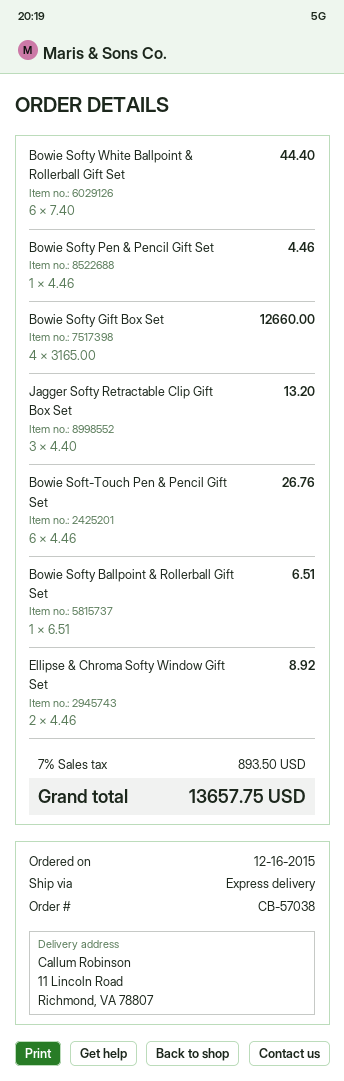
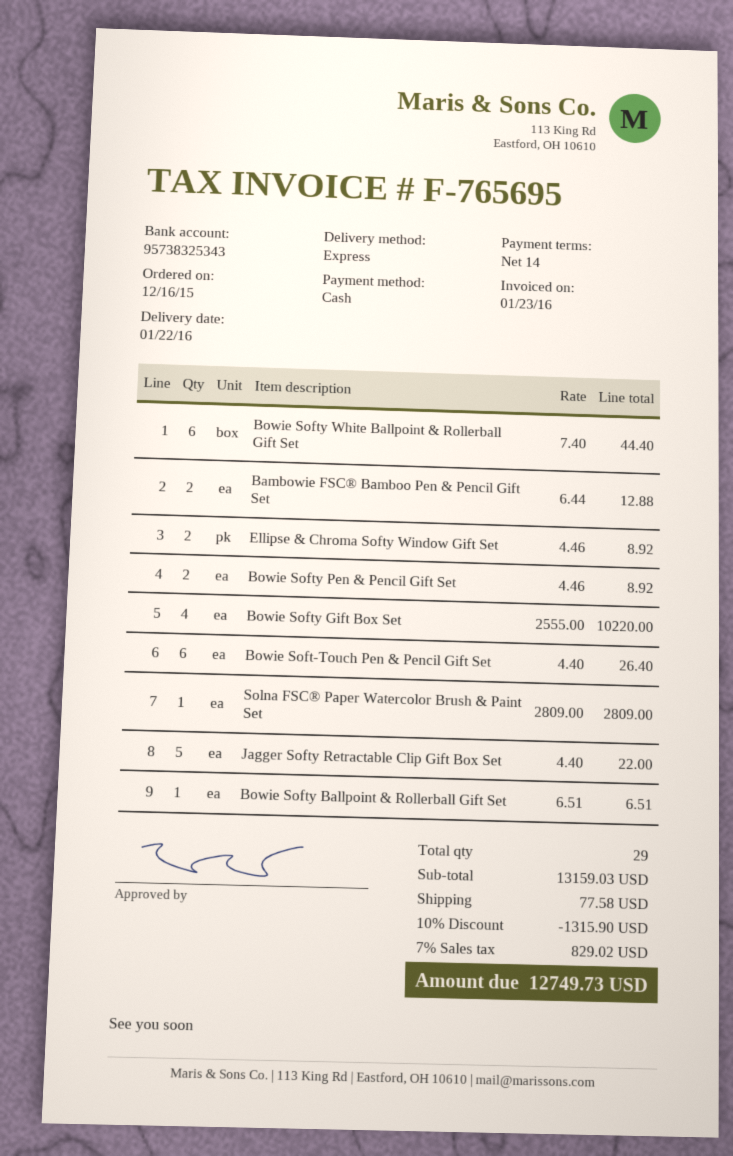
Bowie Softy Pen & Pencil Gift Set: 1 x 4.46 = 4.46 -> 2 x 4.46 = 8.92
Bowie Softy Gift Box Set: 4 x 3165.00 = 12660.00 -> 4 x 2555.00 = 10220.00
Jagger Softy Retractable Clip Gift Box Set: 3 x 4.40 = 13.20 -> 5 x 4.40 = 22.00
Bowie Soft-Touch Pen & Pencil Gift Set: 6 x 4.46 = 26.76 -> 6 x 4.40 = 26.40
Bambowie FSC® Bamboo Pen & Pencil Gift Set: none -> 2 x 6.44 = 12.88
Solna FSC® Paper Watercolor Brush & Paint Set: none -> 1 x 2809.00 = 2809.00
discount: none -> 10% = 1315.90
shipping: none -> 77.58
tax: 7% = 893.50 -> 7% = 829.02
total: 13657.75 -> 12749.73

